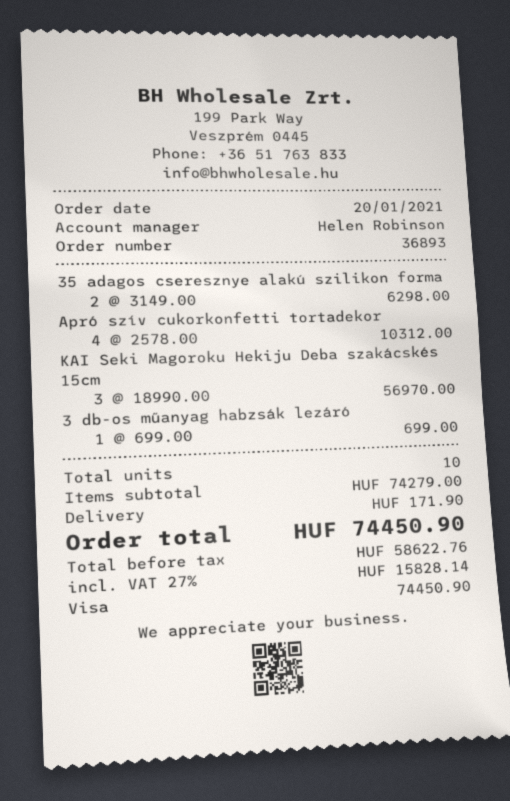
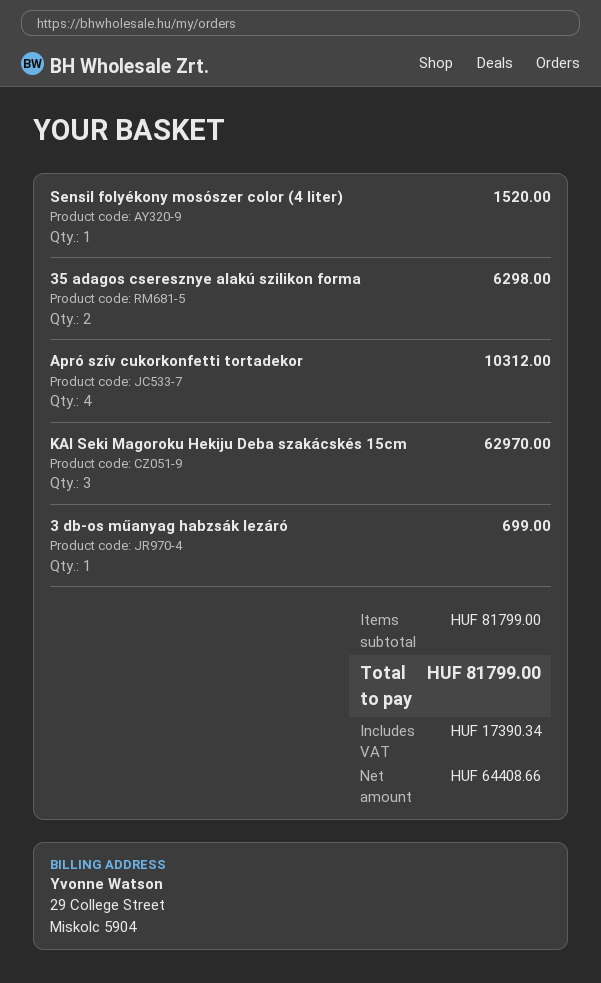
KAI Seki Magoroku Hekiju Deba szakácskés 15cm: 3 for 56970.00 -> 3 for 62970.00
Sensil folyékony mosószer color (4 liter): none -> 1 for 1520.00
subtotal: 74279.00 -> 81799.00
shipping: 171.90 -> none
net: 58622.76 -> 64408.66
tax: 15828.14 -> 17390.34
total: 74450.90 -> 81799.00

